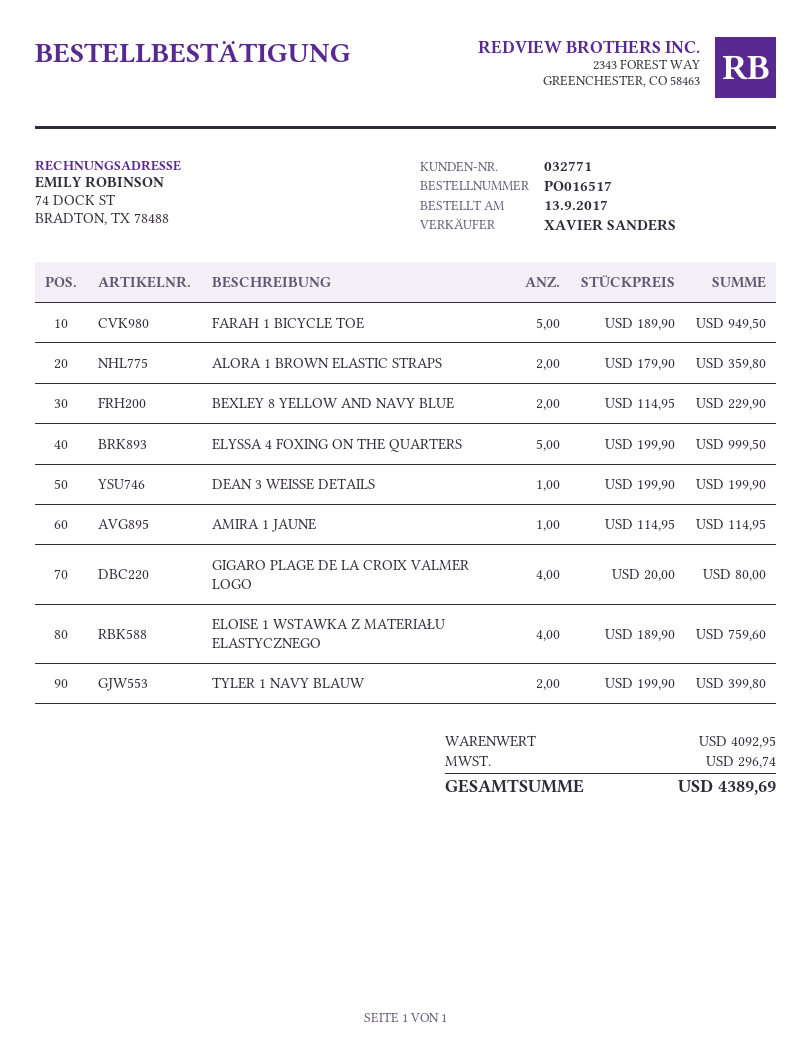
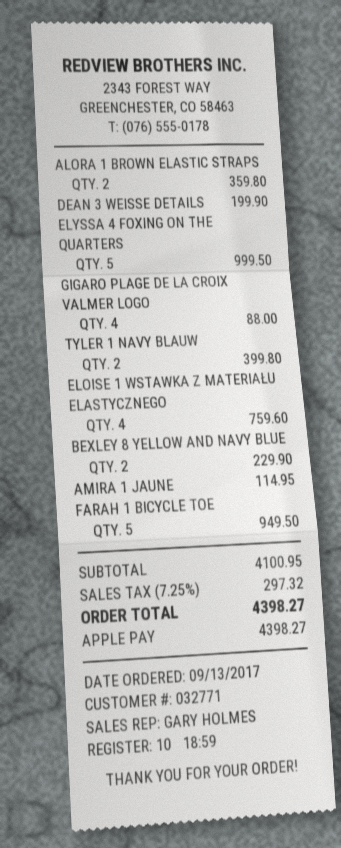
sales rep: XAVIER SANDERS -> GARY HOLMES
GIGARO PLAGE DE LA CROIX VALMER LOGO: 4 for 80.00 -> 4 for 88.00
subtotal: 4092.95 -> 4100.95
tax: 296.74 -> 297.32
total: 4389.69 -> 4398.27

